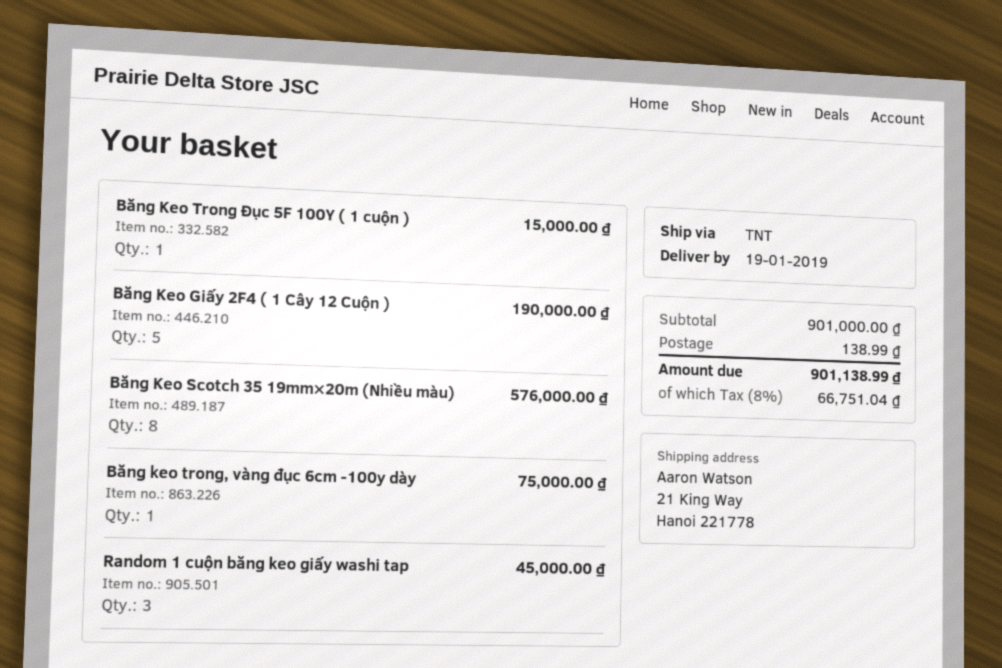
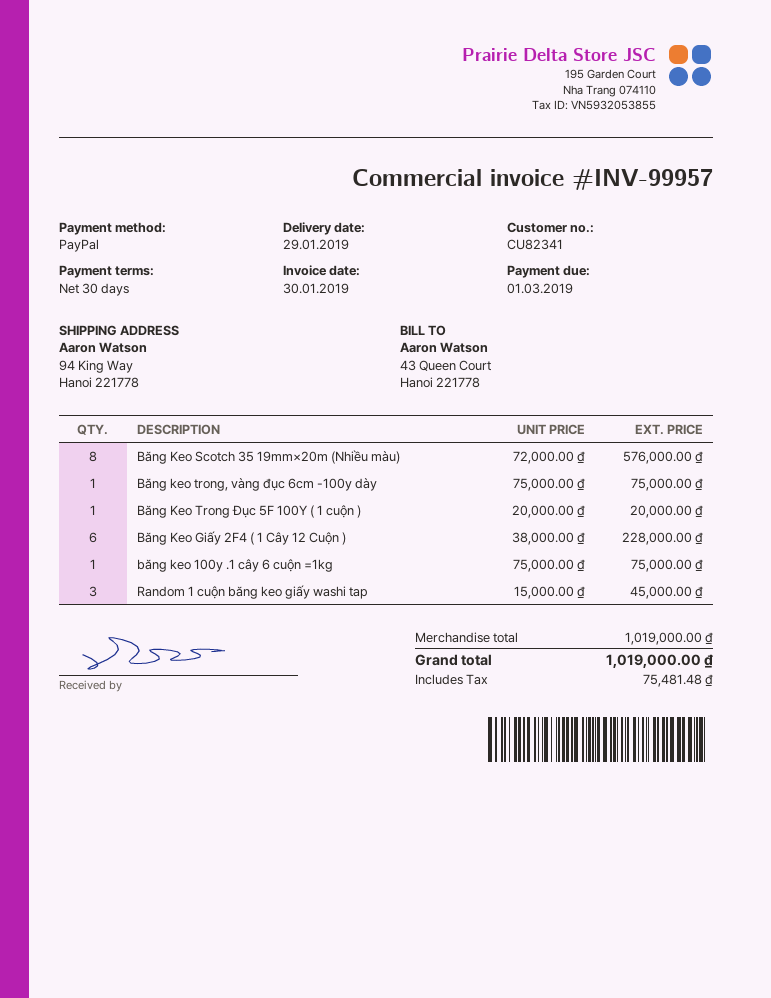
delivery date: 2019-01-19 -> 2019-01-29
ship to: 21 King Way, Hanoi 221778 -> 94 King Way, Hanoi 221778
Băng Keo Trong Đục 5F 100Y ( 1 cuộn ): 1 for 15000.00 -> 1 for 20000.00
Băng Keo Giấy 2F4 ( 1 Cây 12 Cuộn ): 5 for 190000.00 -> 6 for 228000.00
băng keo 100y .1 cây 6 cuộn =1kg: none -> 1 for 75000.00
subtotal: 901000.00 -> 1019000.00
shipping: 138.99 -> none
tax: 66751.04 -> 75481.48
total: 901138.99 -> 1019000.00

